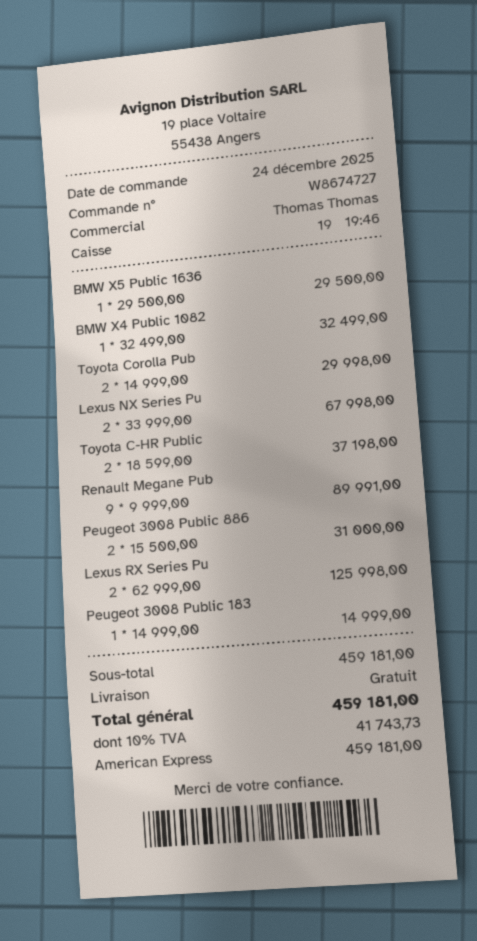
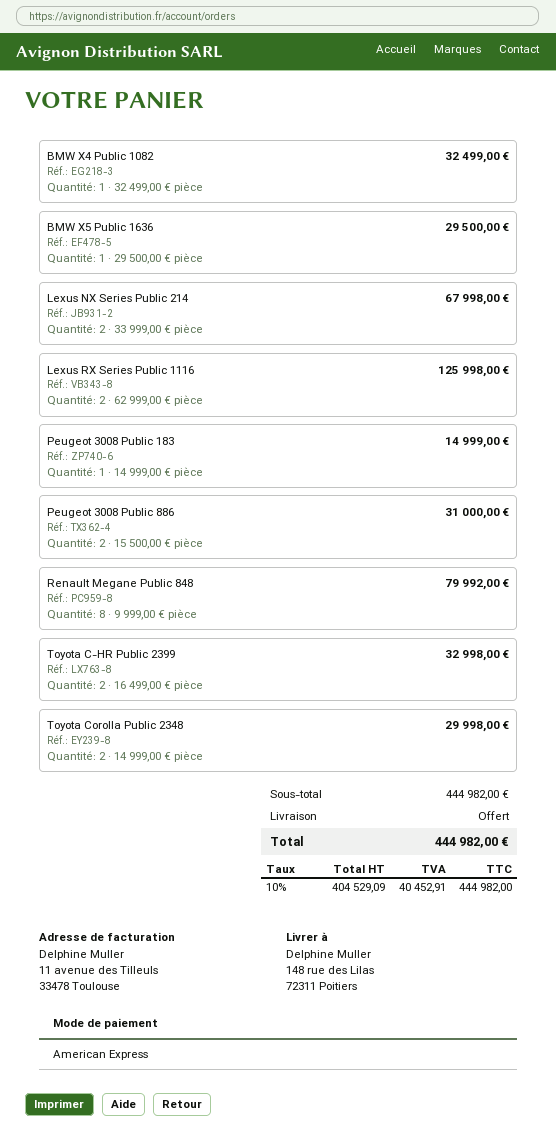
Toyota C-HR Public: 2 x 18599.00 = 37198.00 -> 2 x 16499.00 = 32998.00
Renault Megane Pub: 9 x 9999.00 = 89991.00 -> 8 x 9999.00 = 79992.00
subtotal: 459181.00 -> 444982.00
tax: 10% = 41743.73 -> 10% = 40452.91
total: 459181.00 -> 444982.00

